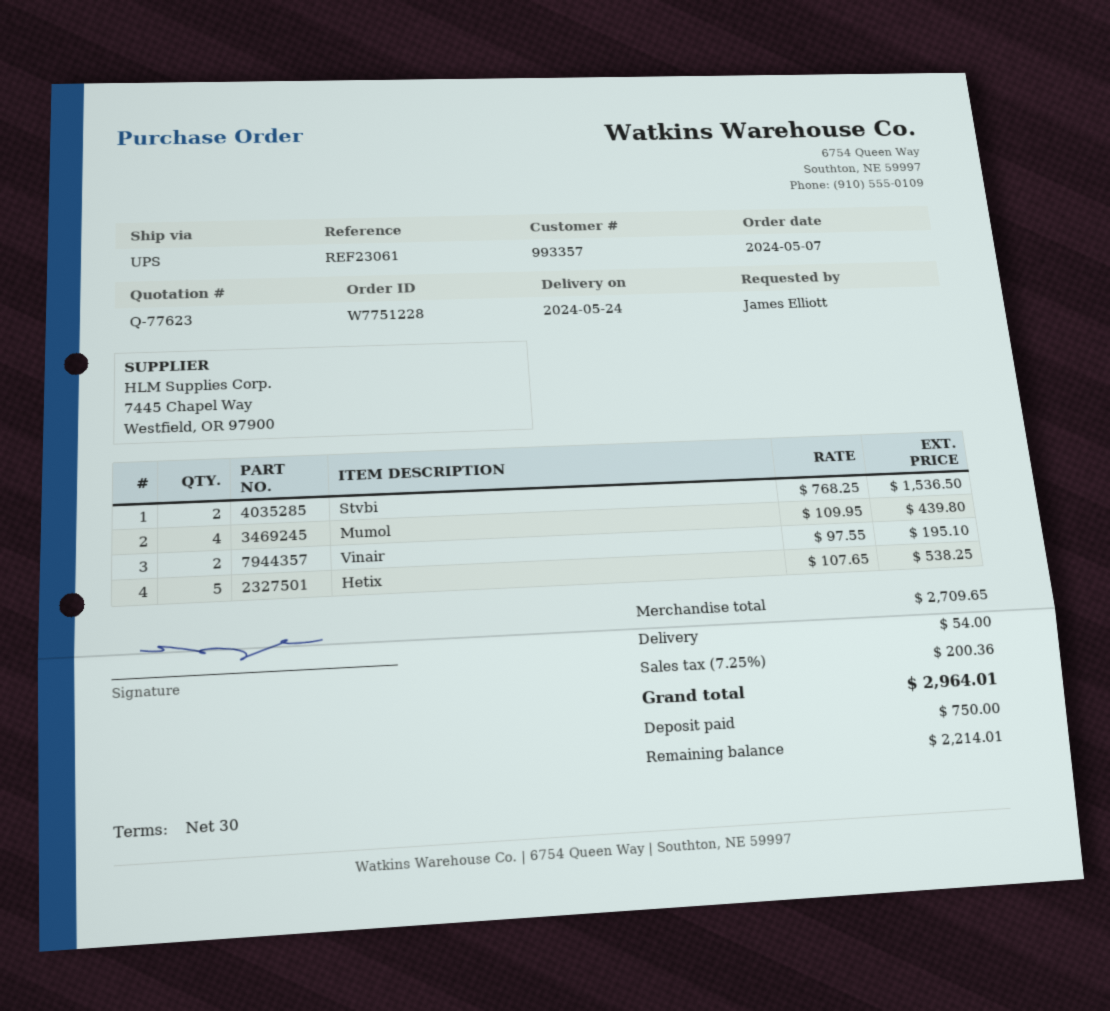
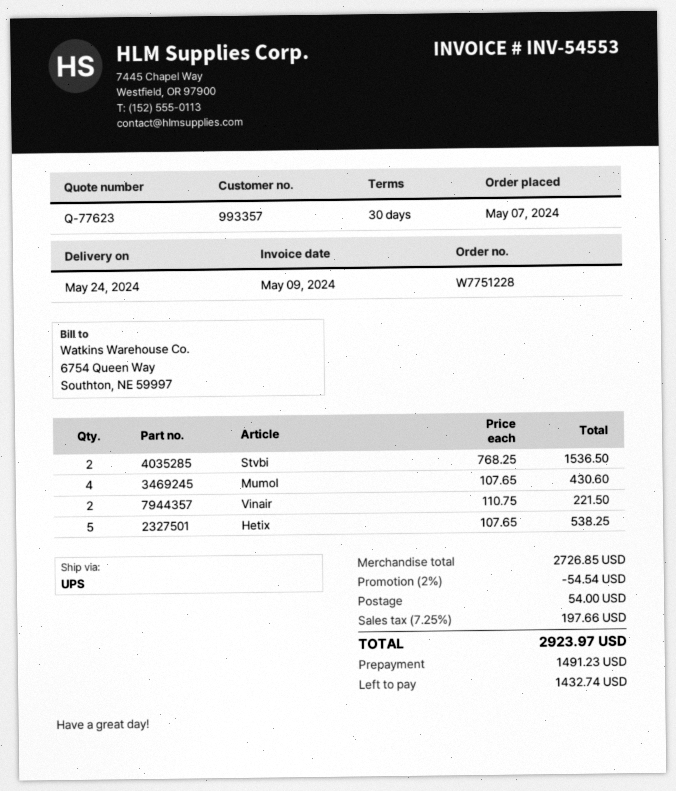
Mumol: 4 x 109.95 = 439.80 -> 4 x 107.65 = 430.60
Vinair: 2 x 97.55 = 195.10 -> 2 x 110.75 = 221.50
subtotal: 2709.65 -> 2726.85
discount: none -> 2% = 54.54
tax: 7.25% = 200.36 -> 7.25% = 197.66
total: 2964.01 -> 2923.97
deposit: 750.00 -> 1491.23
balance: 2214.01 -> 1432.74

